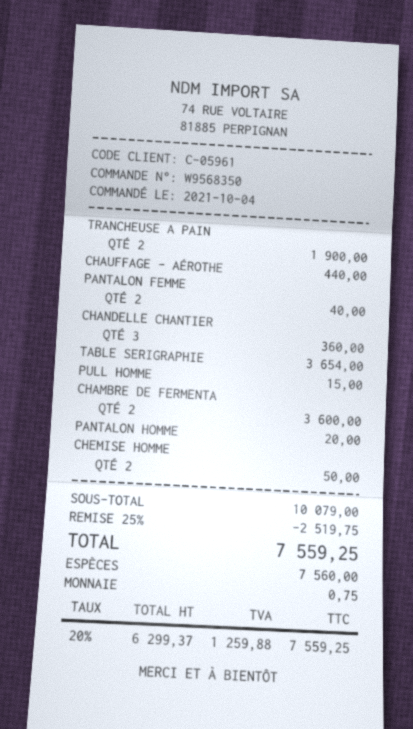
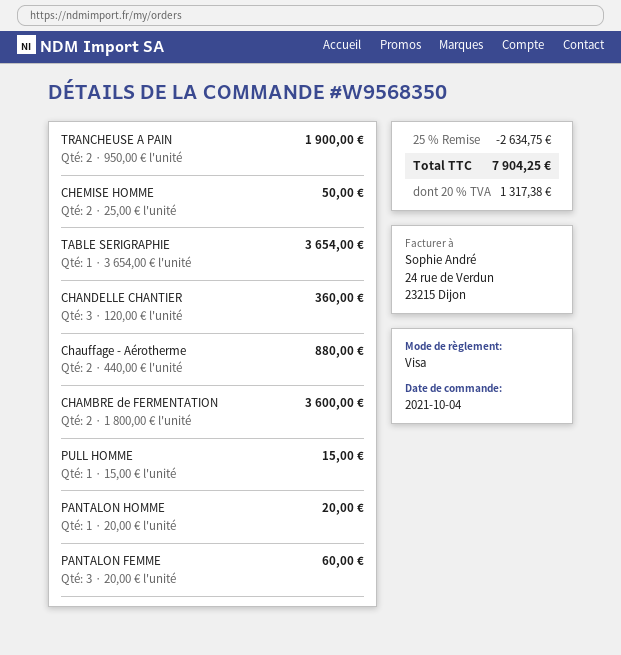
payment method: cash -> Visa
CHAUFFAGE - AÉROTHE: 1 for 440.00 -> 2 for 880.00
PANTALON FEMME: 2 for 40.00 -> 3 for 60.00
discount: 25% = 2519.75 -> 25% = 2634.75
tax: 20% = 1259.88 -> 20% = 1317.38
total: 7559.25 -> 7904.25

